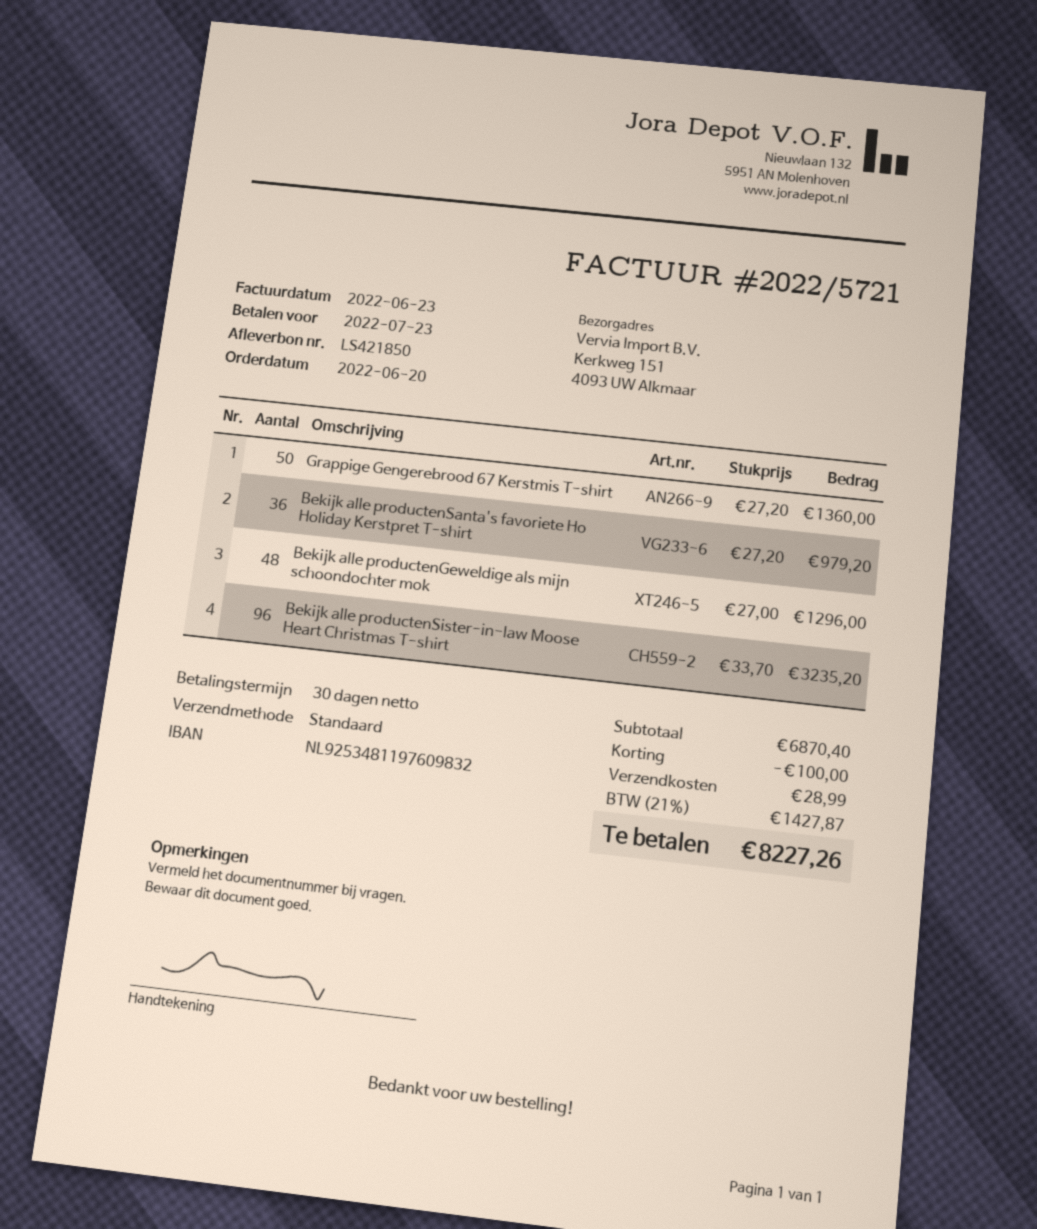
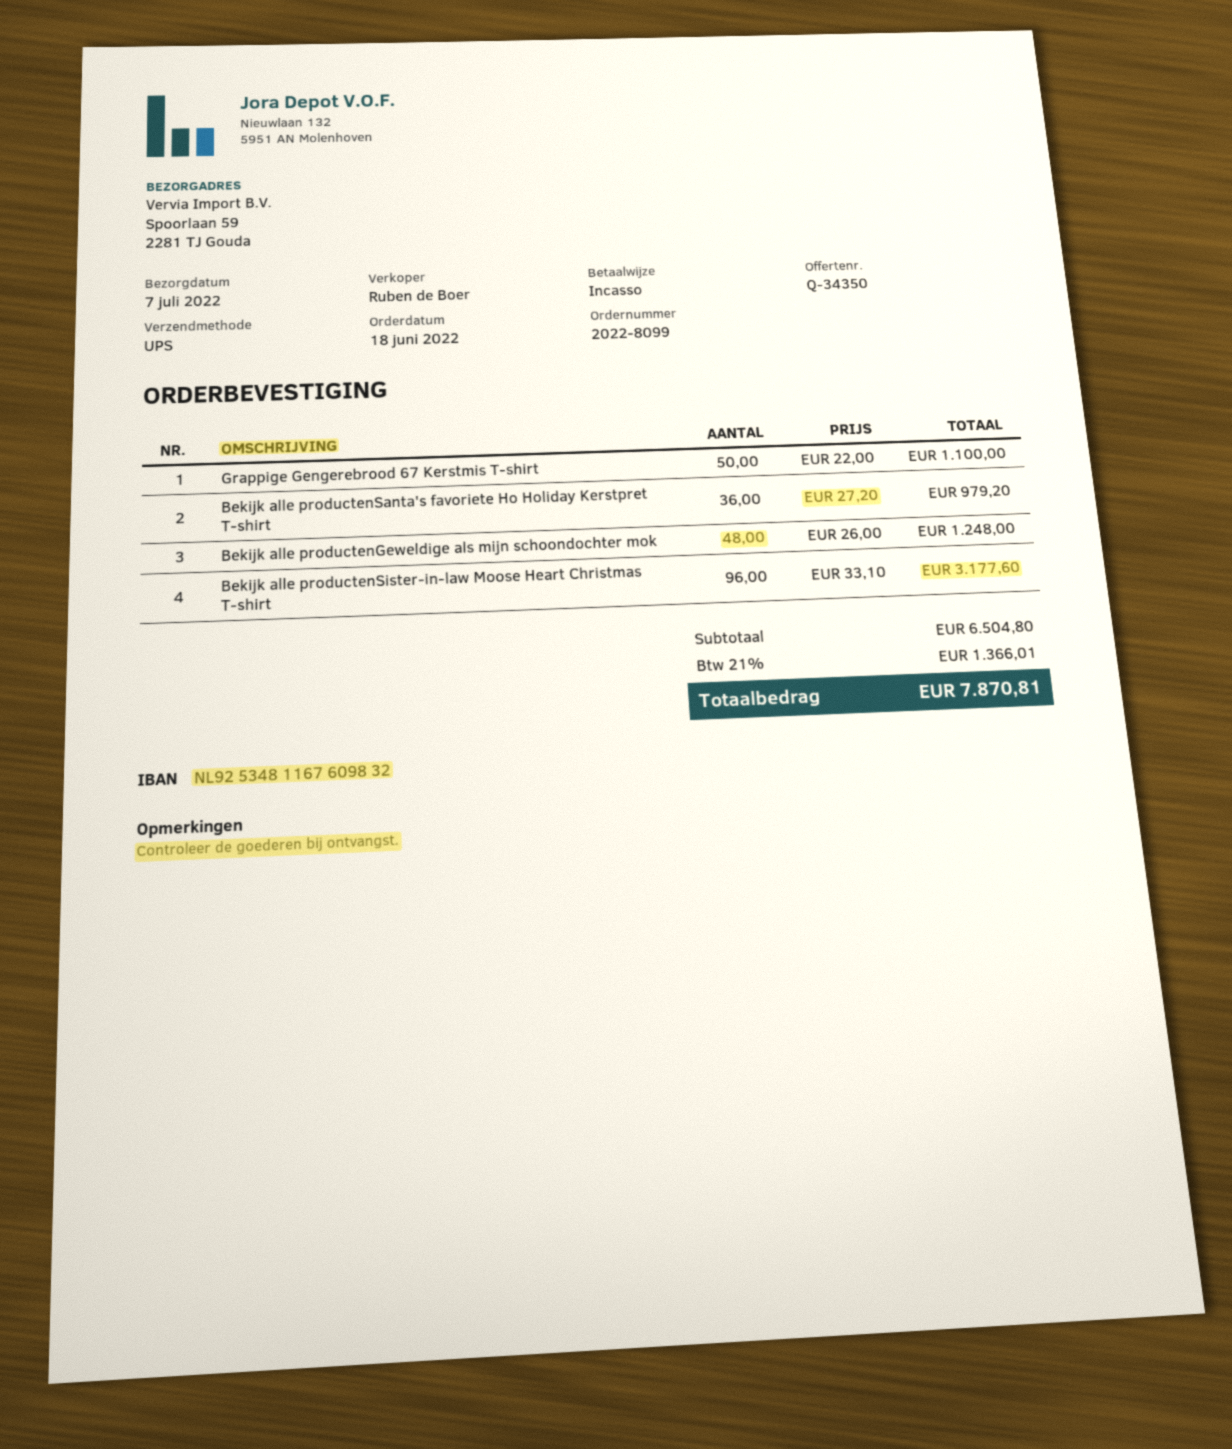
order date: 2022-06-20 -> 2022-06-18
bank account: NL9253481197609832 -> NL9253481167609832
shipping method: standard -> UPS
ship to: Kerkweg 151, 4093 UW Alkmaar -> Spoorlaan 59, 2281 TJ Gouda
Grappige Gengerebrood 67 Kerstmis T-shirt: 50 x 27.20 = 1360.00 -> 50 x 22.00 = 1100.00
Bekijk alle productenGeweldige als mijn schoondochter mok: 48 x 27.00 = 1296.00 -> 48 x 26.00 = 1248.00
Bekijk alle productenSister-in-law Moose Heart Christmas T-shirt: 96 x 33.70 = 3235.20 -> 96 x 33.10 = 3177.60
subtotal: 6870.40 -> 6504.80
discount: 100.00 -> none
shipping: 28.99 -> none
tax: 21% = 1427.87 -> 21% = 1366.01
total: 8227.26 -> 7870.81

